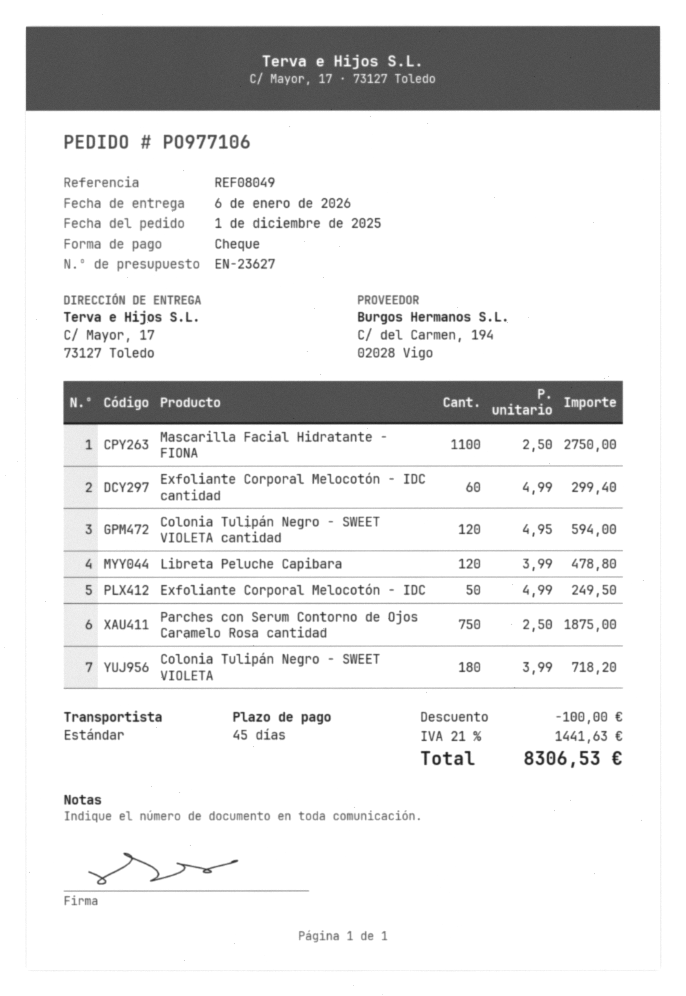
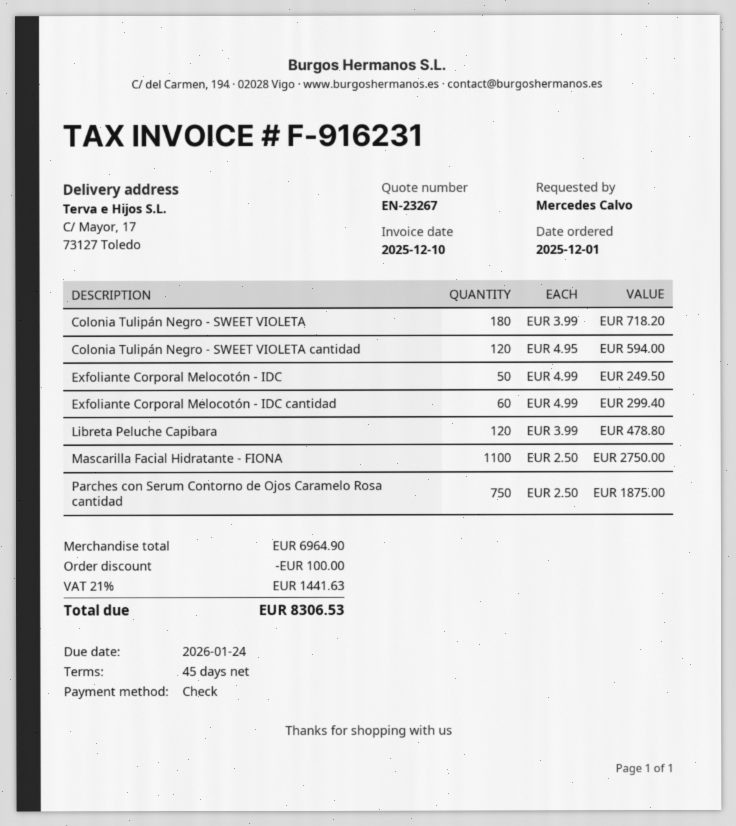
quote number: EN-23627 -> EN-23267

